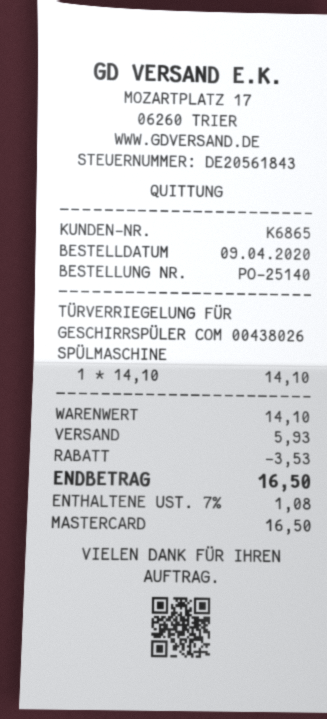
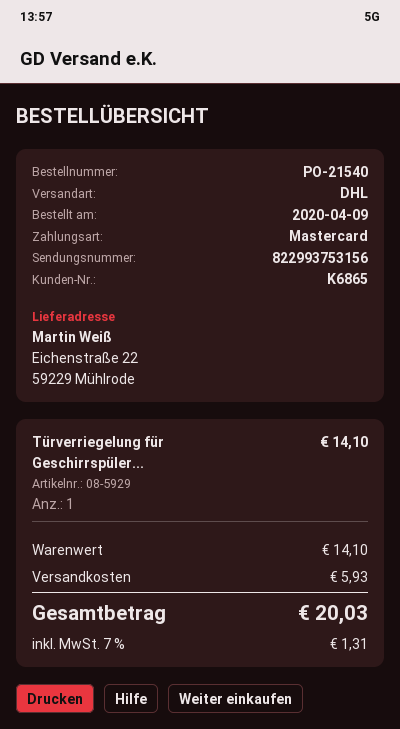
order number: PO-25140 -> PO-21540
discount: 3.53 -> none
tax: 7% = 1.08 -> 7% = 1.31
total: 16.50 -> 20.03

